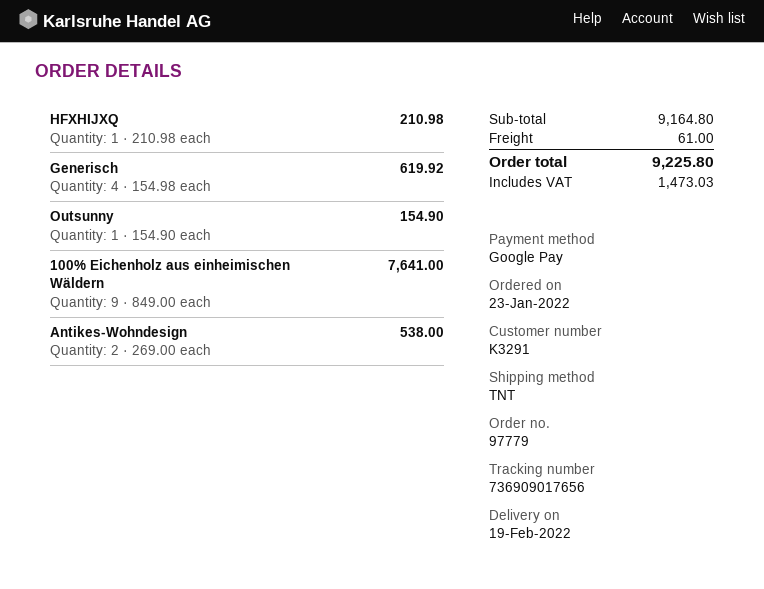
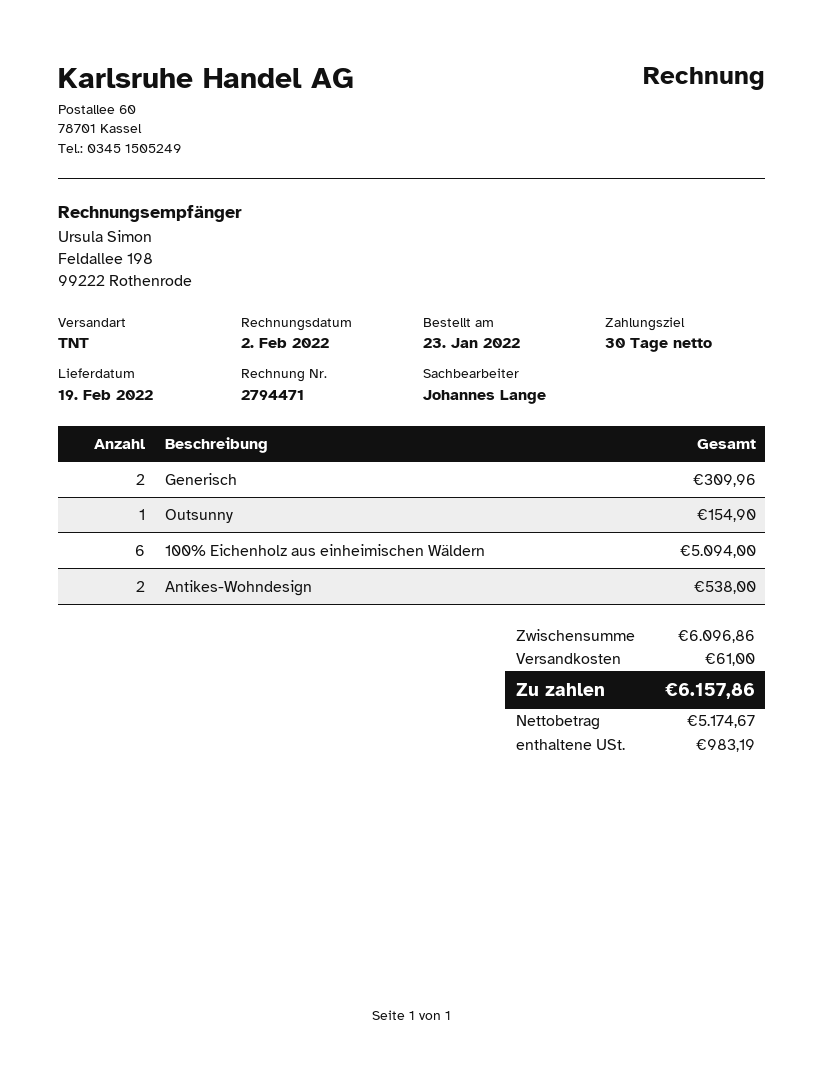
HFXHIJXQ: 1 for 210.98 -> none
Generisch: 4 for 619.92 -> 2 for 309.96
100% Eichenholz aus einheimischen Wäldern: 9 for 7641.00 -> 6 for 5094.00
subtotal: 9164.80 -> 6096.86
tax: 1473.03 -> 983.19
total: 9225.80 -> 6157.86

